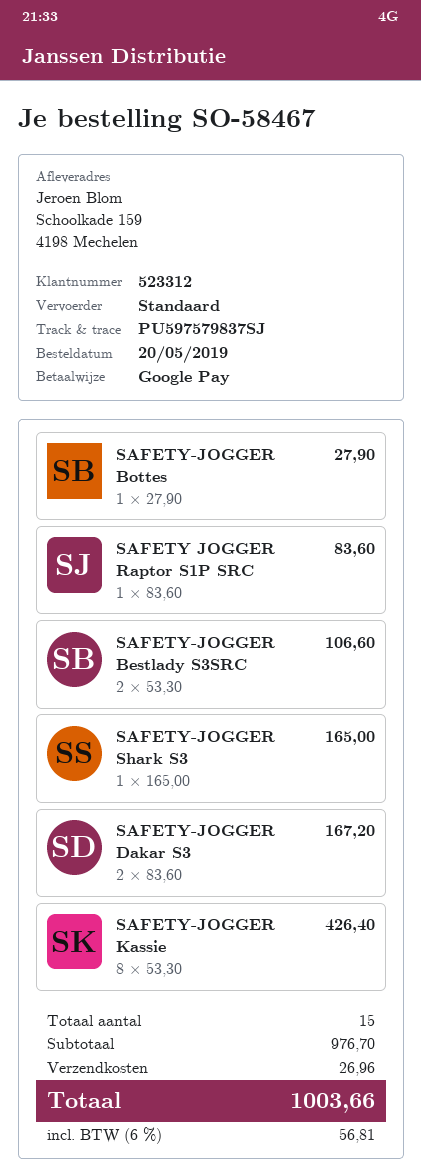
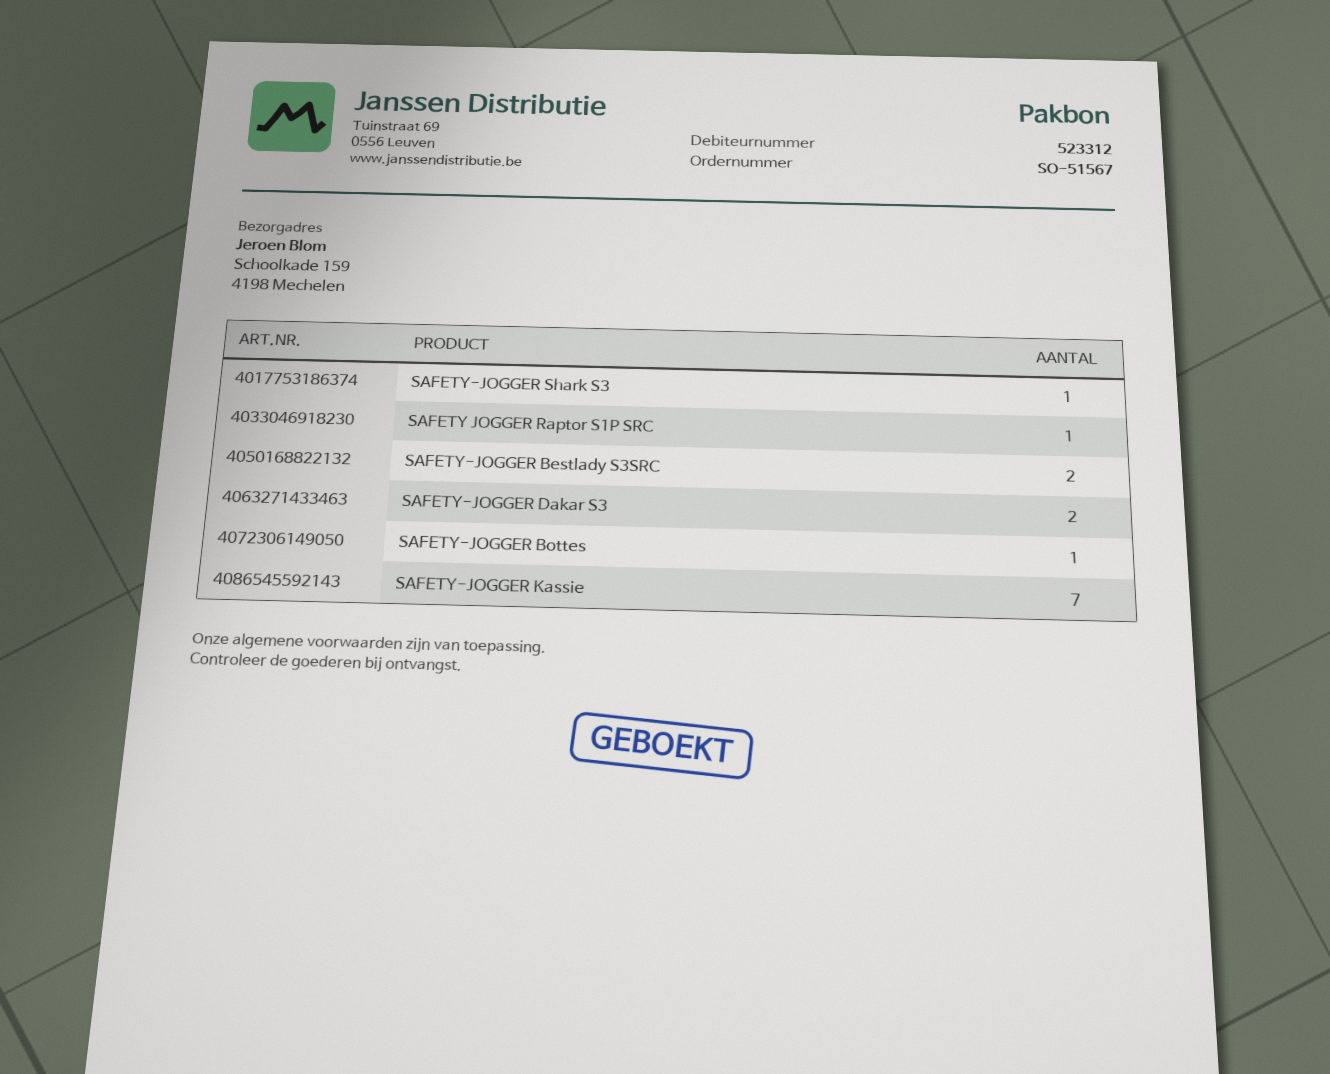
order number: SO-58467 -> SO-51567
SAFETY-JOGGER Kassie: 8 -> 7

